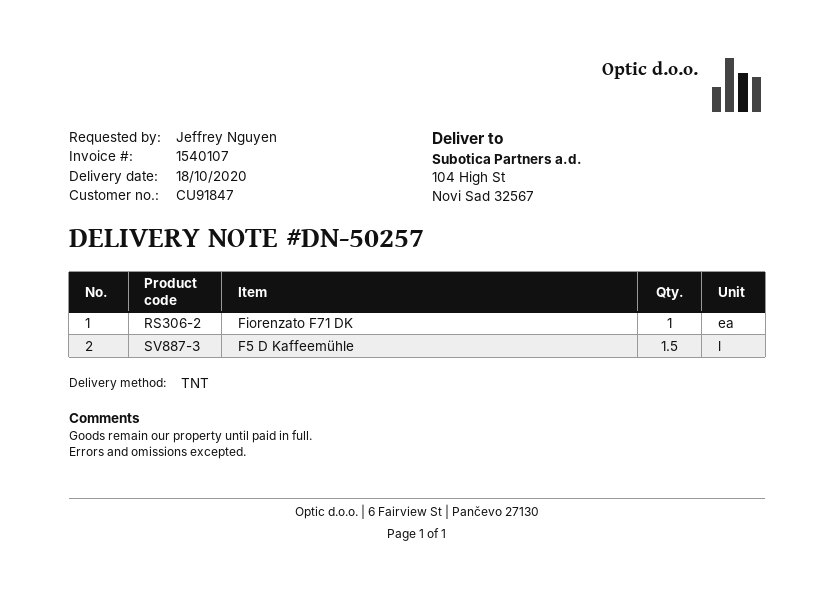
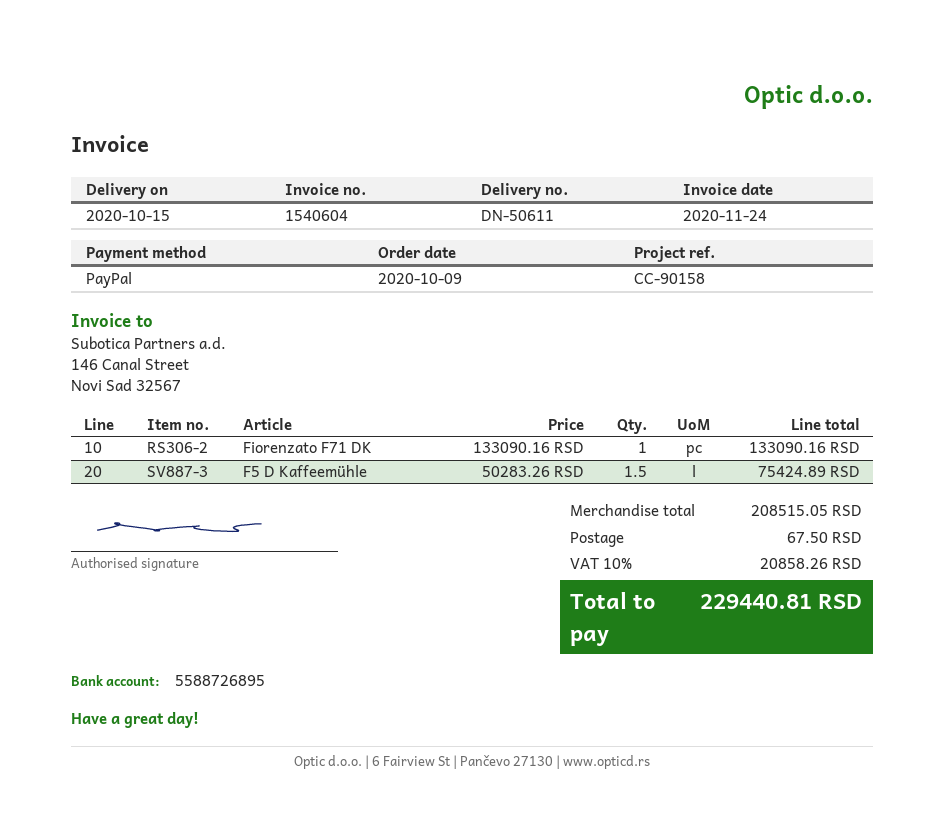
delivery note number: DN-50257 -> DN-50611
delivery date: 2020-10-18 -> 2020-10-15
invoice number: 1540107 -> 1540604

